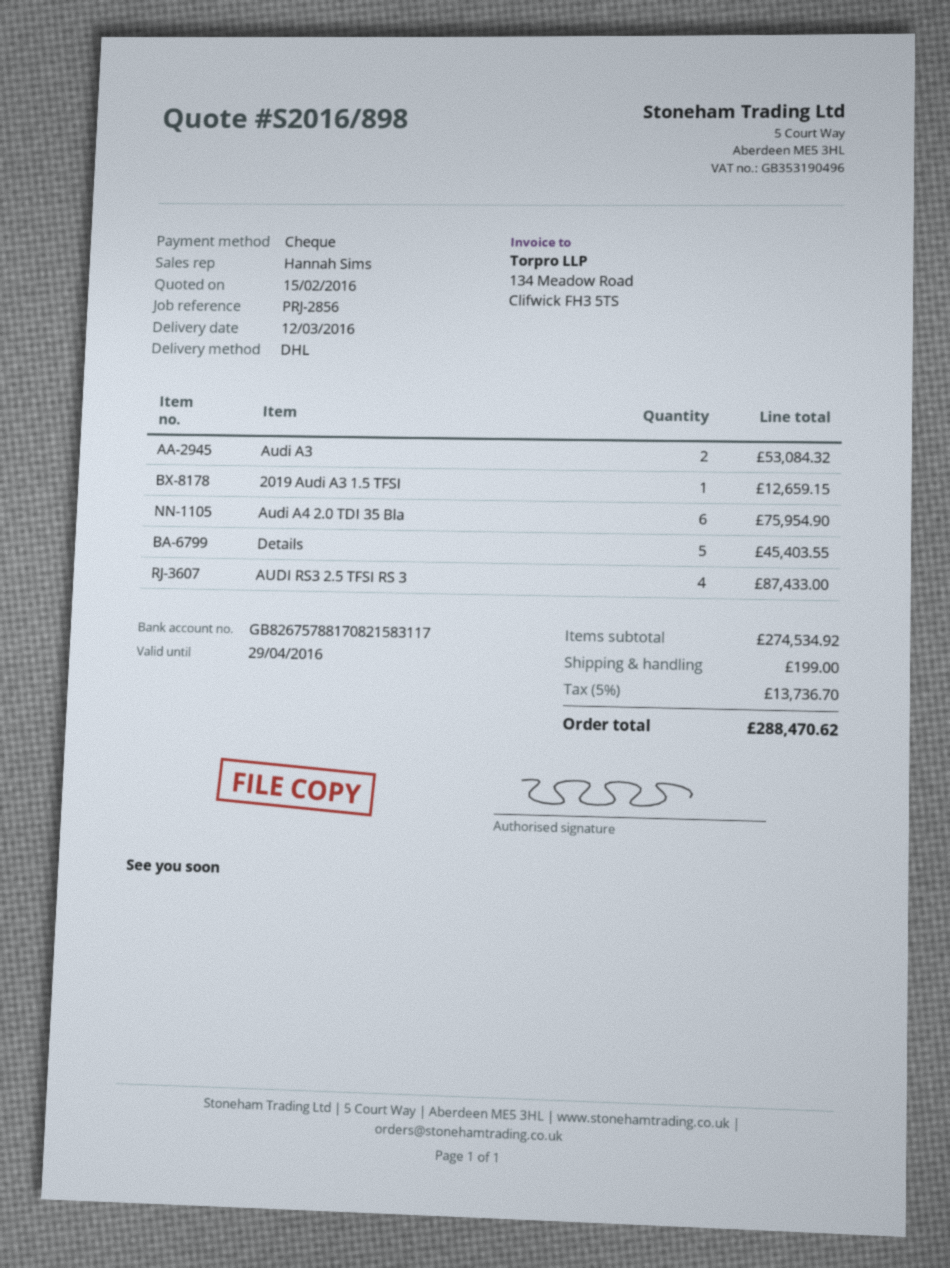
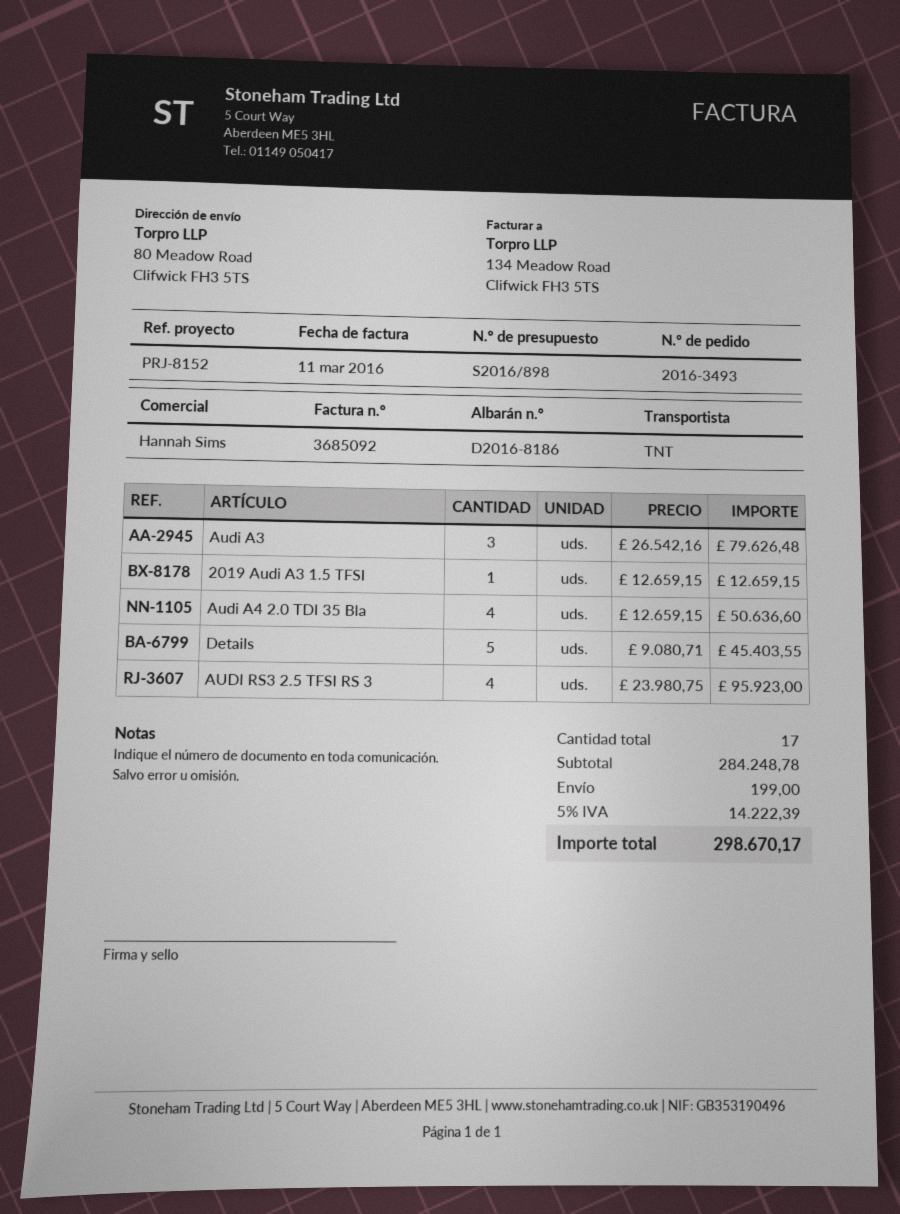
reference: PRJ-2856 -> PRJ-8152
shipping method: DHL -> TNT
Audi A3: 2 for 53084.32 -> 3 for 79626.48
Audi A4 2.0 TDI 35 Bla: 6 for 75954.90 -> 4 for 50636.60
AUDI RS3 2.5 TFSI RS 3: 4 for 87433.00 -> 4 for 95923.00
subtotal: 274534.92 -> 284248.78
tax: 5% = 13736.70 -> 5% = 14222.39
total: 288470.62 -> 298670.17

